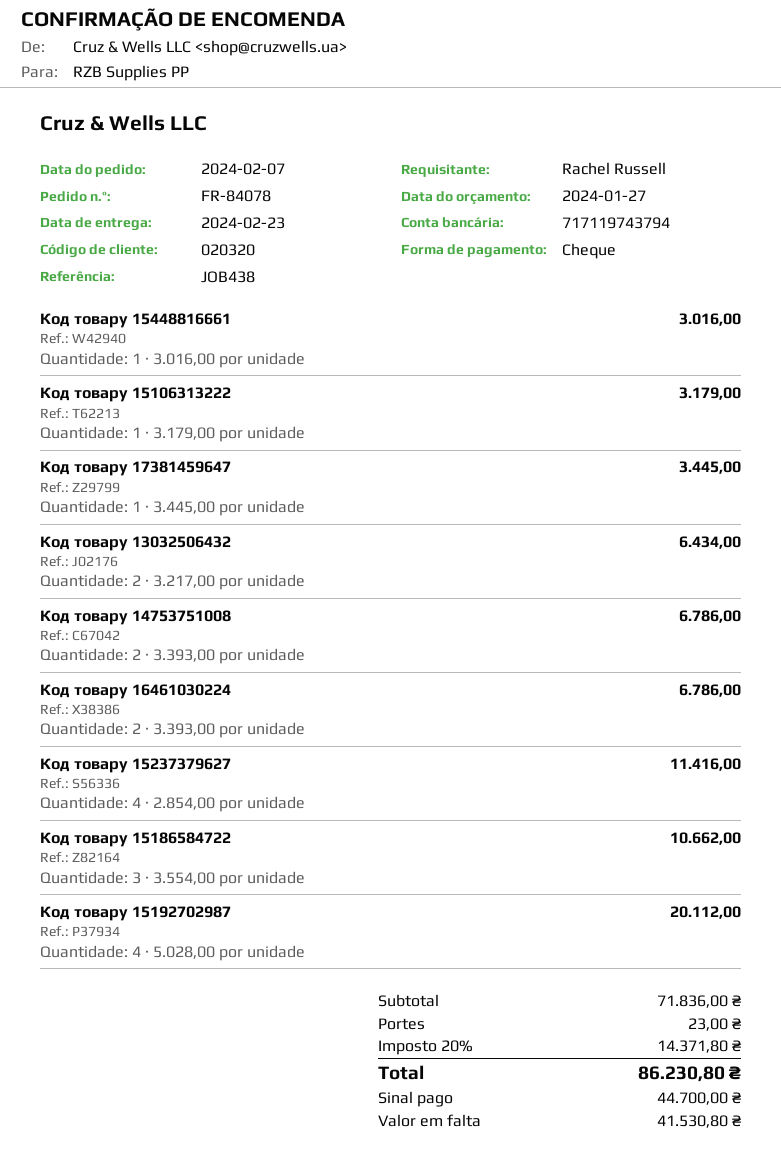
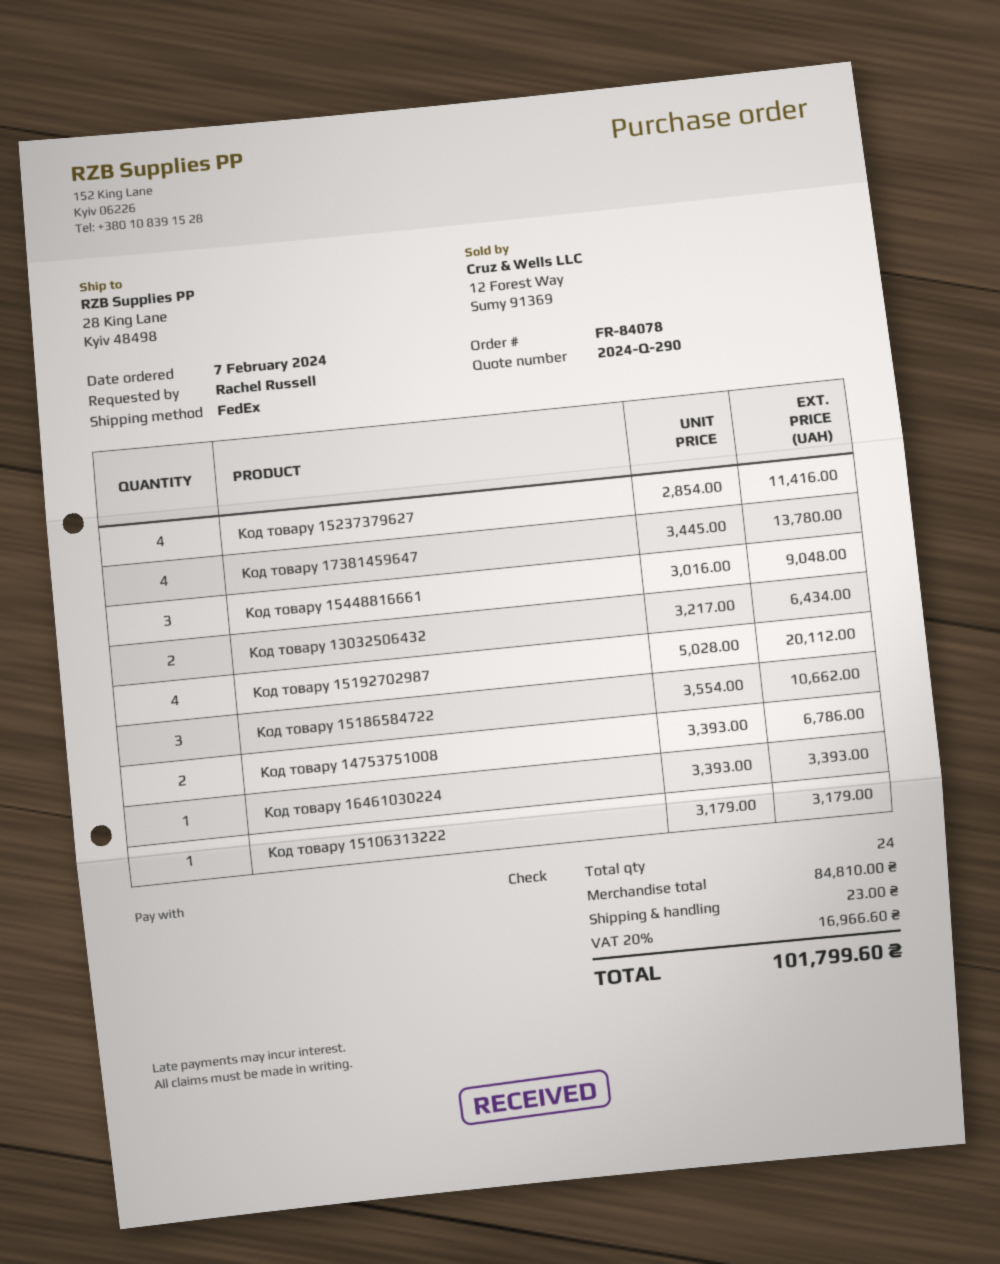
Код товару 15448816661: 1 x 3016.00 = 3016.00 -> 3 x 3016.00 = 9048.00
Код товару 17381459647: 1 x 3445.00 = 3445.00 -> 4 x 3445.00 = 13780.00
Код товару 16461030224: 2 x 3393.00 = 6786.00 -> 1 x 3393.00 = 3393.00
subtotal: 71836.00 -> 84810.00
tax: 20% = 14371.80 -> 20% = 16966.60
total: 86230.80 -> 101799.60

